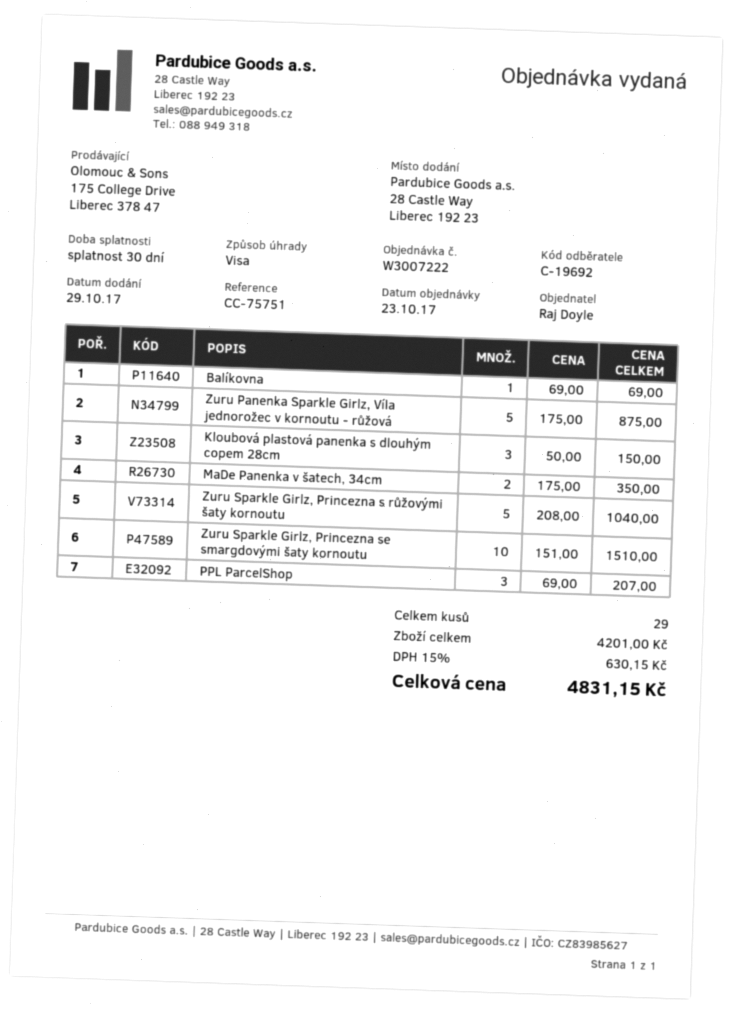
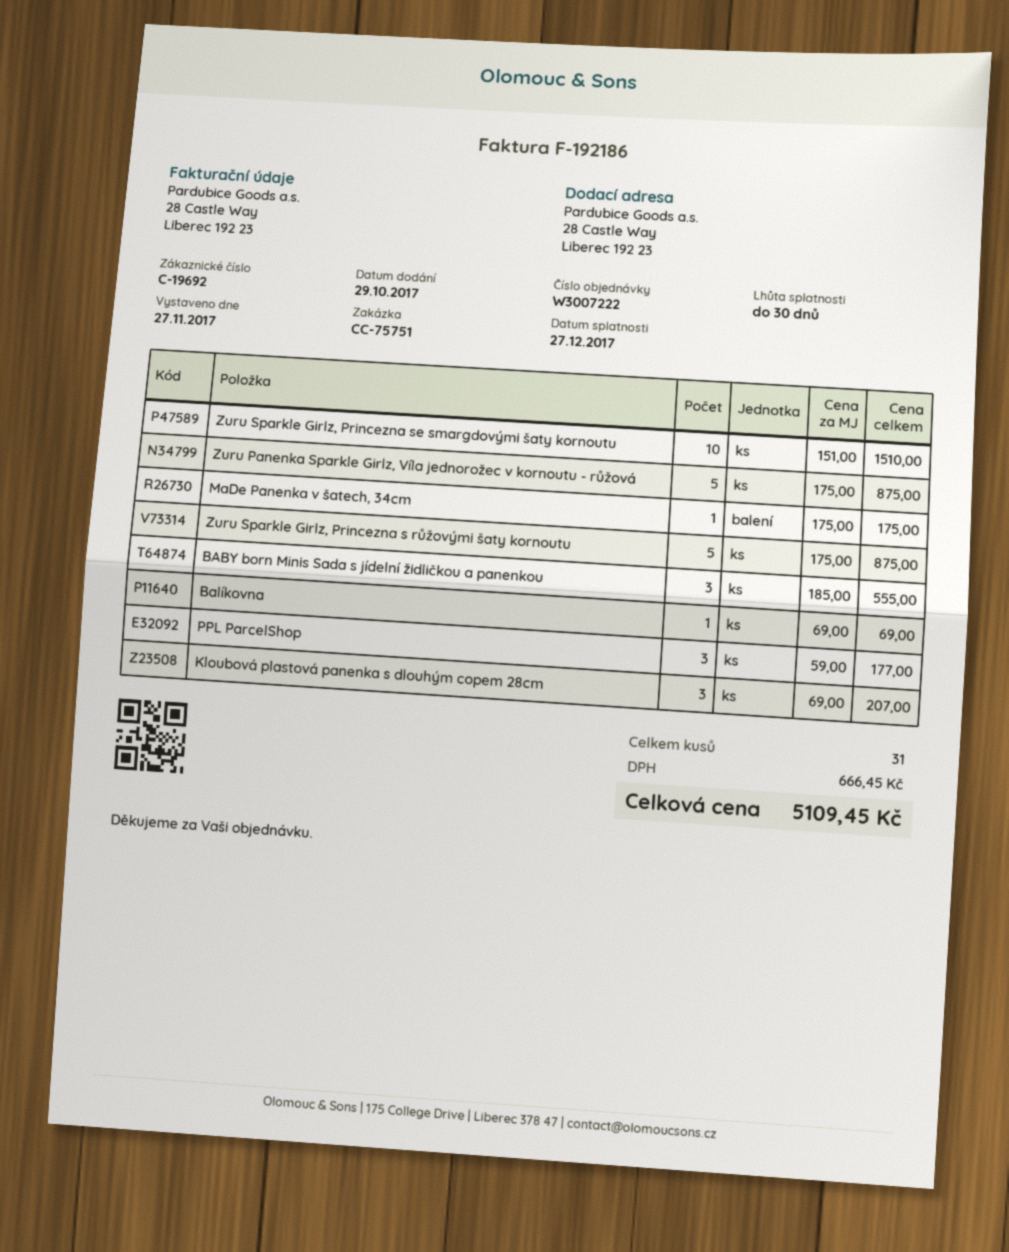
Kloubová plastová panenka s dlouhým copem 28cm: 3 x 50.00 = 150.00 -> 3 x 69.00 = 207.00
MaDe Panenka v šatech, 34cm: 2 x 175.00 = 350.00 -> 1 x 175.00 = 175.00
Zuru Sparkle Girlz, Princezna s růžovými šaty kornoutu: 5 x 208.00 = 1040.00 -> 5 x 175.00 = 875.00
PPL ParcelShop: 3 x 69.00 = 207.00 -> 3 x 59.00 = 177.00
BABY born Minis Sada s jídelní židličkou a panenkou: none -> 3 x 185.00 = 555.00
total quantity: 29 -> 31
tax: 630.15 -> 666.45
total: 4831.15 -> 5109.45

